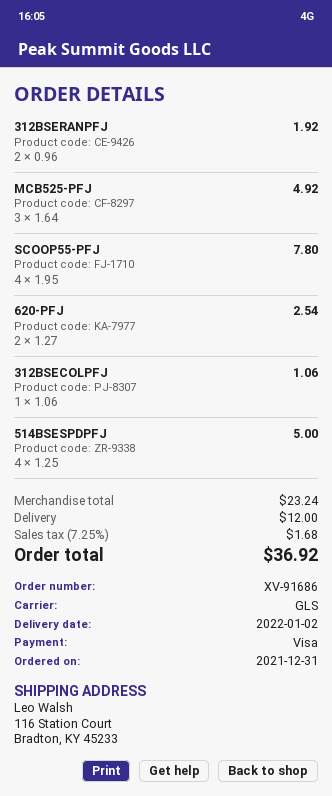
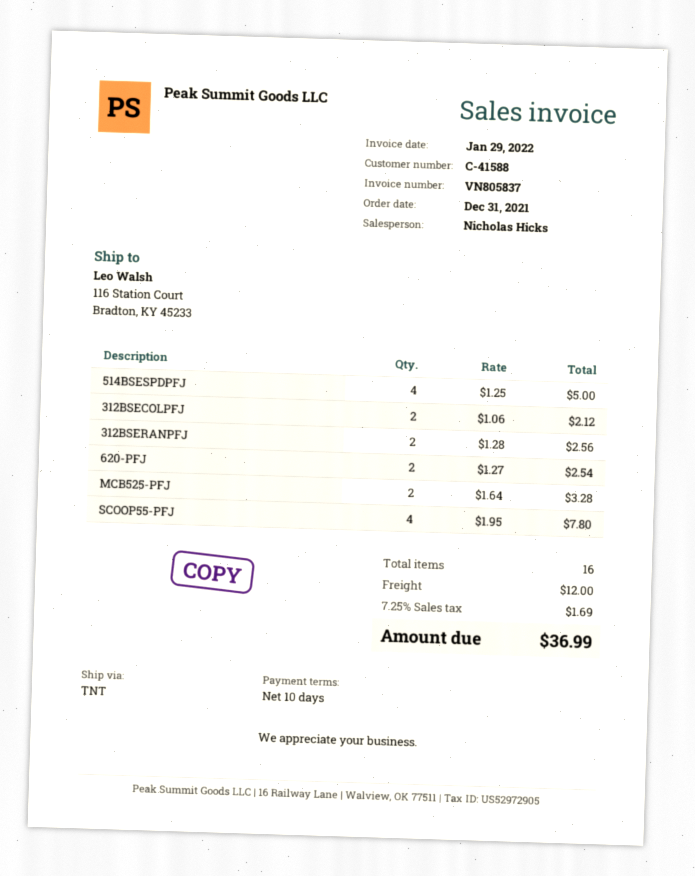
shipping method: GLS -> TNT
312BSERANPFJ: 2 x 0.96 = 1.92 -> 2 x 1.28 = 2.56
MCB525-PFJ: 3 x 1.64 = 4.92 -> 2 x 1.64 = 3.28
312BSECOLPFJ: 1 x 1.06 = 1.06 -> 2 x 1.06 = 2.12
tax: 7.25% = 1.68 -> 7.25% = 1.69
total: 36.92 -> 36.99

